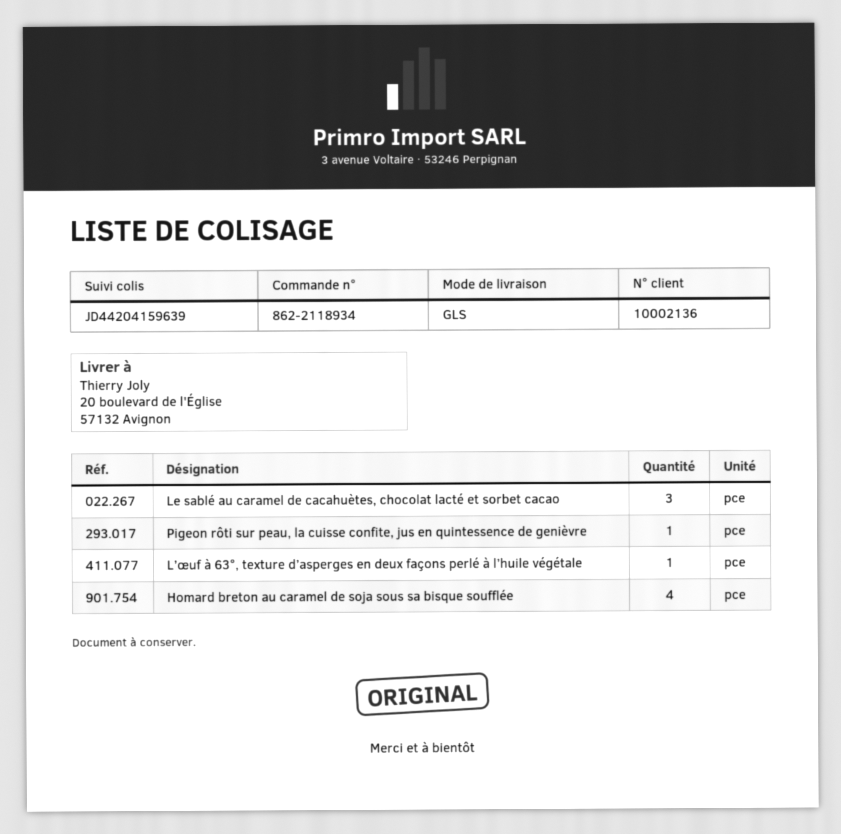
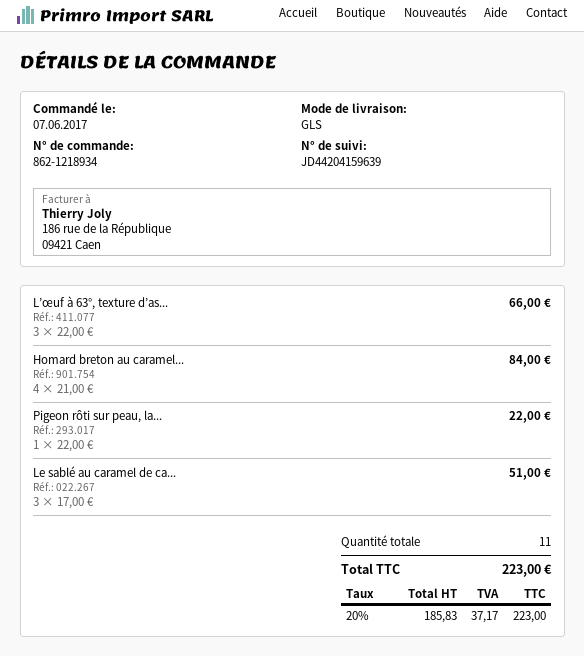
order number: 862-2118934 -> 862-1218934
L’œuf à 63°, texture d’asperges en deux façons perlé à l’huile végétale: 1 -> 3

